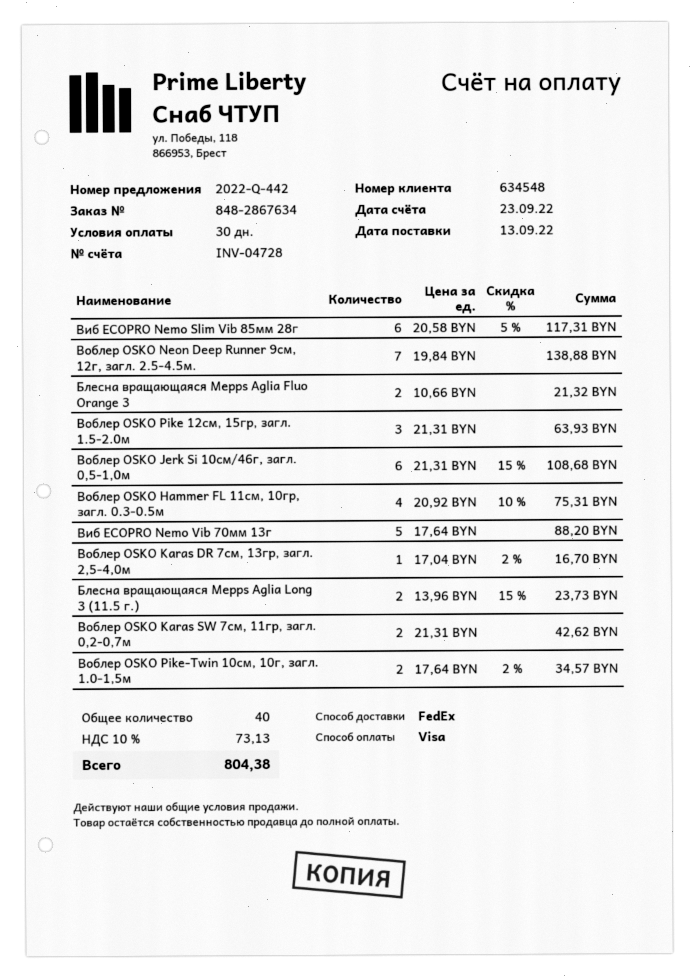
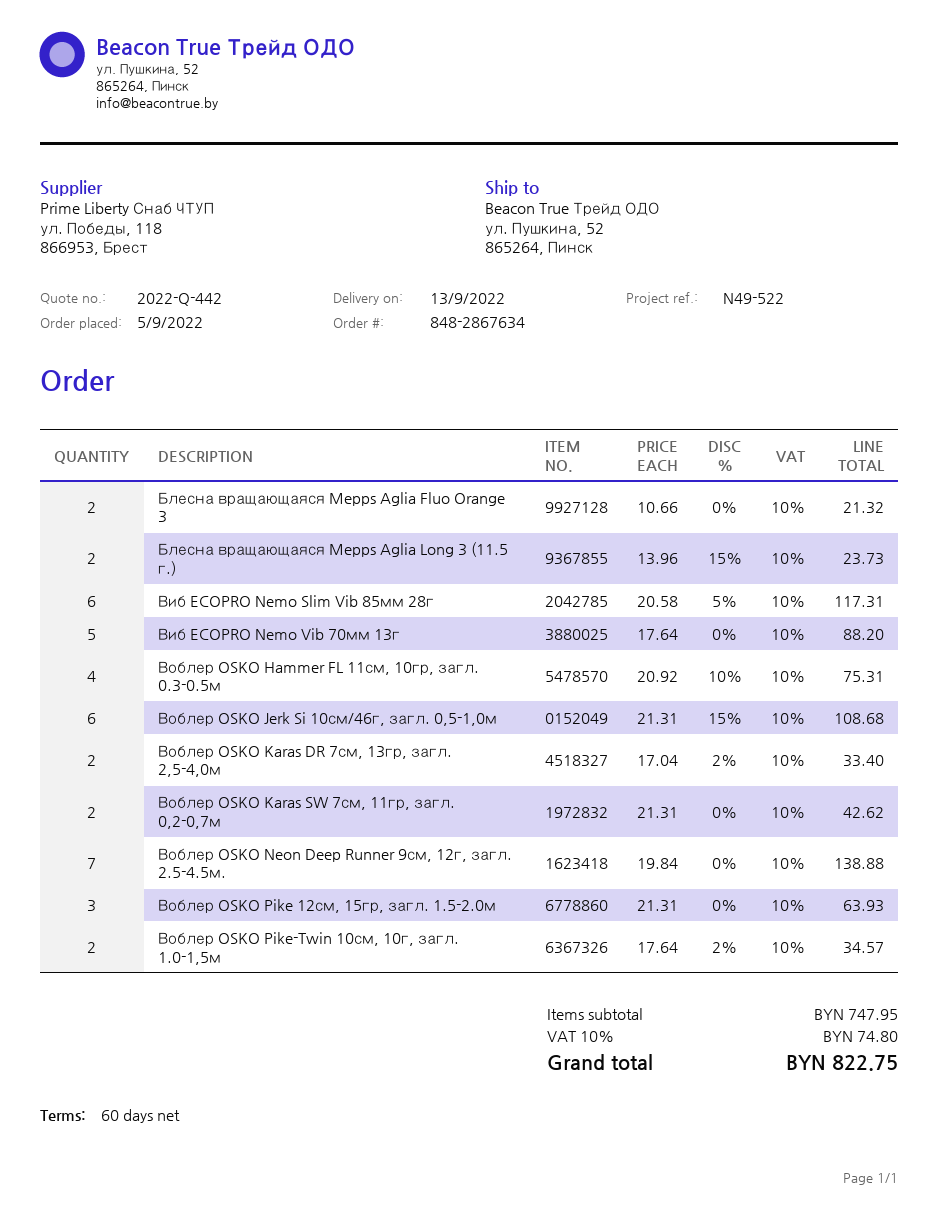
payment terms: 30 days -> 60 days
Воблер OSKO Karas DR 7см, 13гр, загл. 2,5-4,0м: 1 x 17.04 - 2% = 16.70 -> 2 x 17.04 - 2% = 33.40
tax: 10% = 73.13 -> 10% = 74.80
total: 804.38 -> 822.75

